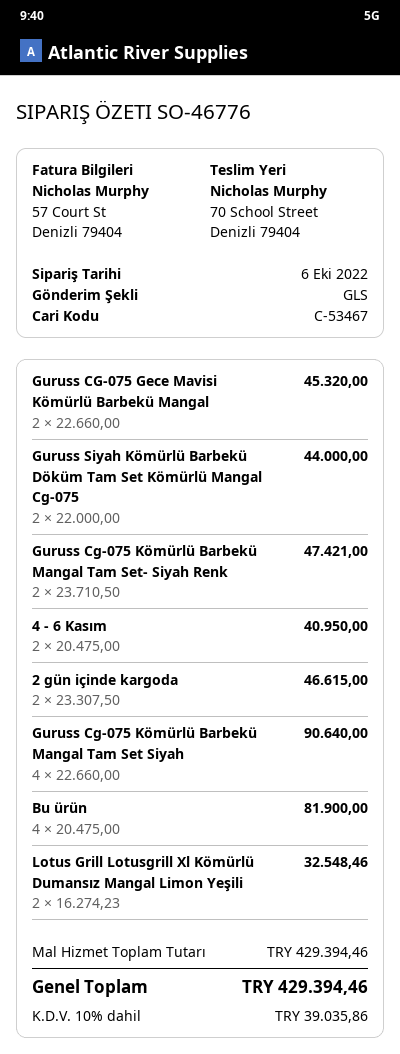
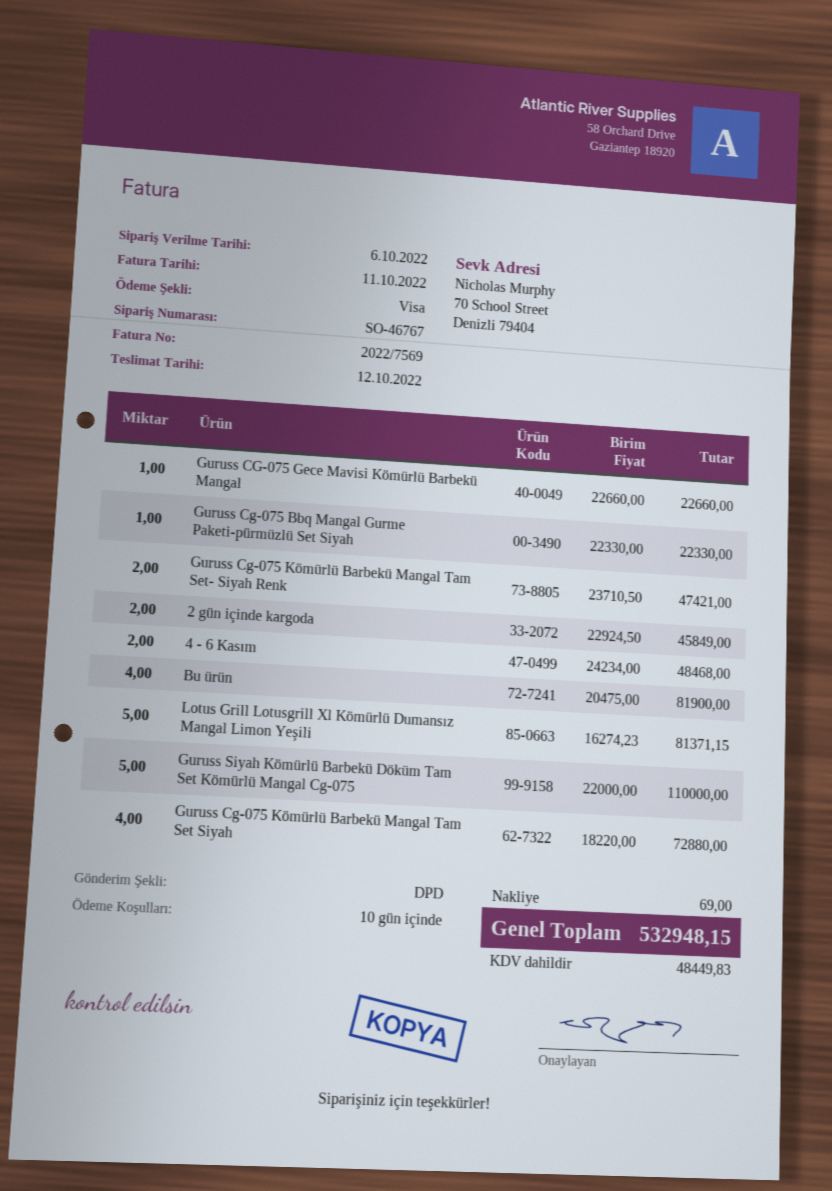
order number: SO-46776 -> SO-46767
shipping method: GLS -> DPD
Guruss CG-075 Gece Mavisi Kömürlü Barbekü Mangal: 2 x 22660.00 = 45320.00 -> 1 x 22660.00 = 22660.00
Guruss Siyah Kömürlü Barbekü Döküm Tam Set Kömürlü Mangal Cg-075: 2 x 22000.00 = 44000.00 -> 5 x 22000.00 = 110000.00
4 - 6 Kasım: 2 x 20475.00 = 40950.00 -> 2 x 24234.00 = 48468.00
2 gün içinde kargoda: 2 x 23307.50 = 46615.00 -> 2 x 22924.50 = 45849.00
Guruss Cg-075 Kömürlü Barbekü Mangal Tam Set Siyah: 4 x 22660.00 = 90640.00 -> 4 x 18220.00 = 72880.00
Lotus Grill Lotusgrill Xl Kömürlü Dumansız Mangal Limon Yeşili: 2 x 16274.23 = 32548.46 -> 5 x 16274.23 = 81371.15
Guruss Cg-075 Bbq Mangal Gurme Paketi-pürmüzlü Set Siyah: none -> 1 x 22330.00 = 22330.00
shipping: none -> 69.00
tax: 39035.86 -> 48449.83
total: 429394.46 -> 532948.15

